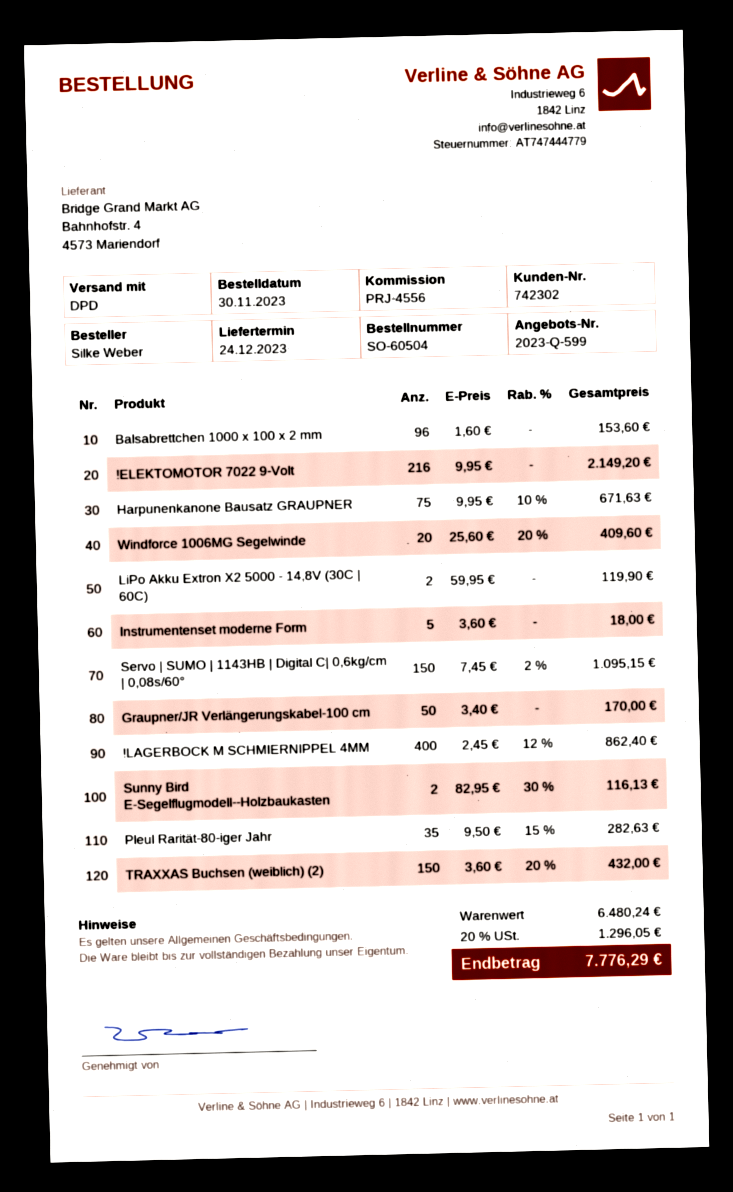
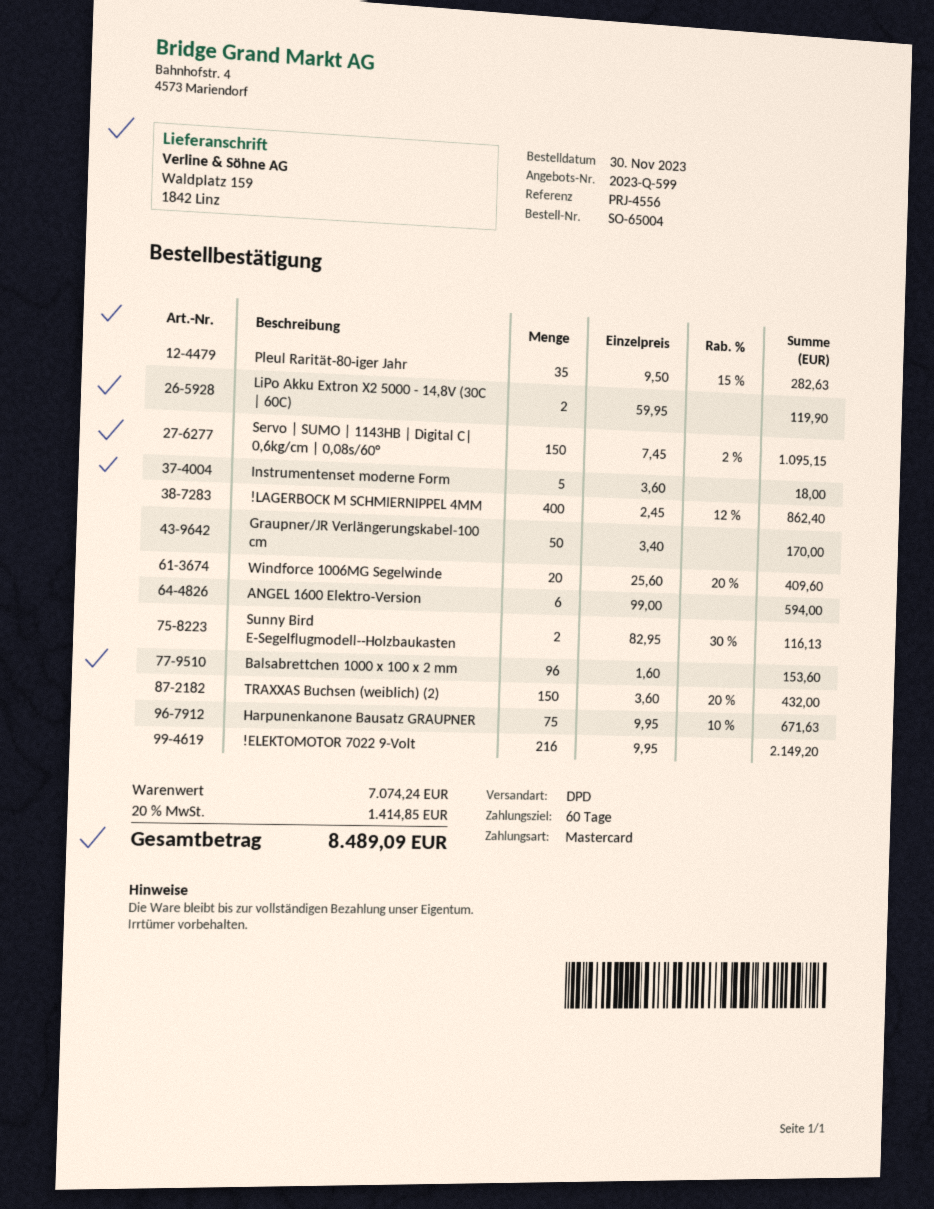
order number: SO-60504 -> SO-65004
ANGEL 1600 Elektro-Version: none -> 6 x 99.00 = 594.00
subtotal: 6480.24 -> 7074.24
tax: 20% = 1296.05 -> 20% = 1414.85
total: 7776.29 -> 8489.09

